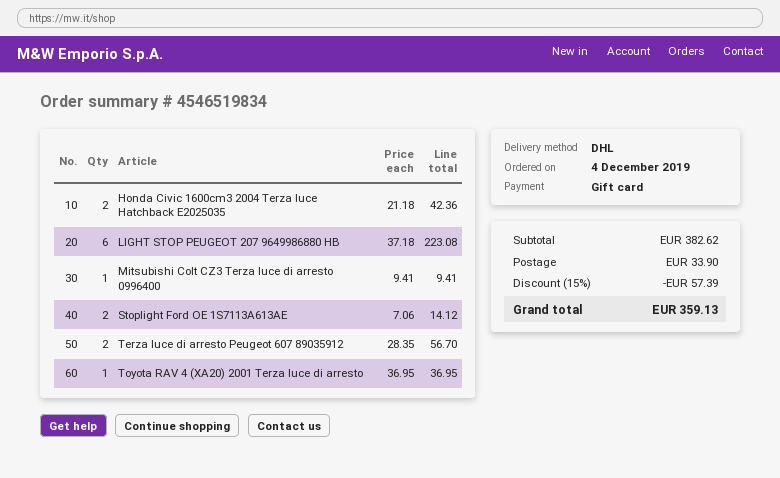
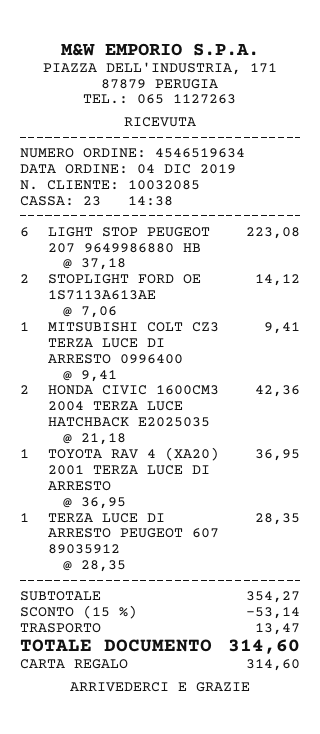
order number: 4546519834 -> 4546519634
Terza luce di arresto Peugeot 607 89035912: 2 x 28.35 = 56.70 -> 1 x 28.35 = 28.35
subtotal: 382.62 -> 354.27
discount: 15% = 57.39 -> 15% = 53.14
shipping: 33.90 -> 13.47
total: 359.13 -> 314.60

